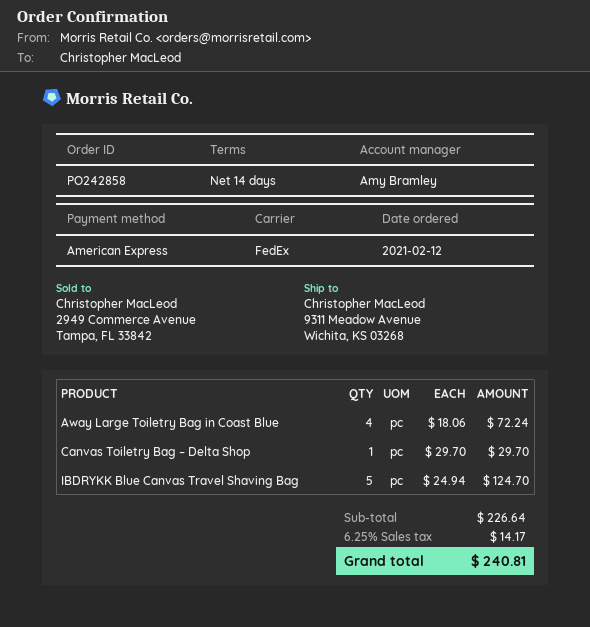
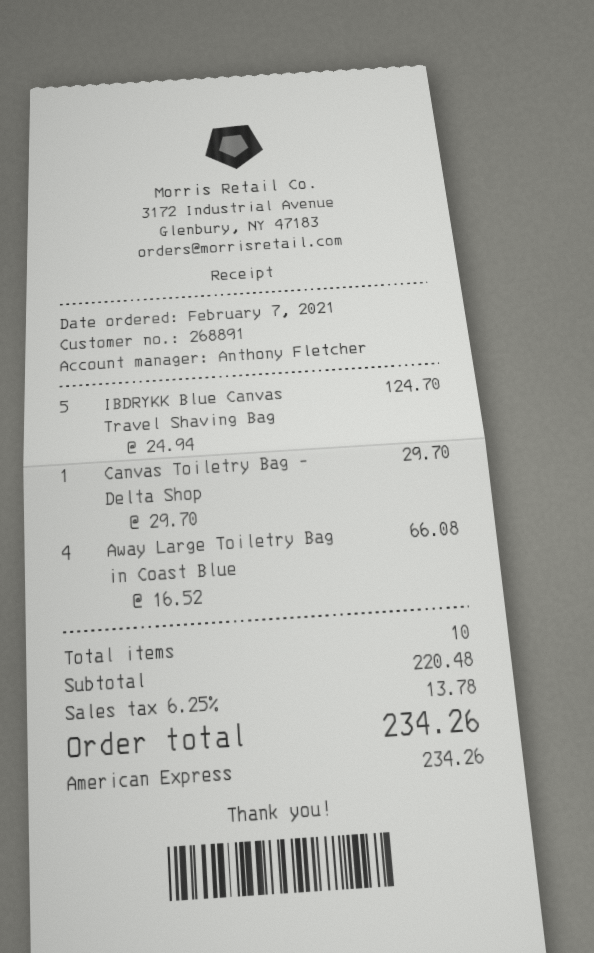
order date: 2021-02-12 -> 2021-02-07
sales rep: Amy Bramley -> Anthony Fletcher
Away Large Toiletry Bag in Coast Blue: 4 x 18.06 = 72.24 -> 4 x 16.52 = 66.08
subtotal: 226.64 -> 220.48
tax: 6.25% = 14.17 -> 6.25% = 13.78
total: 240.81 -> 234.26

